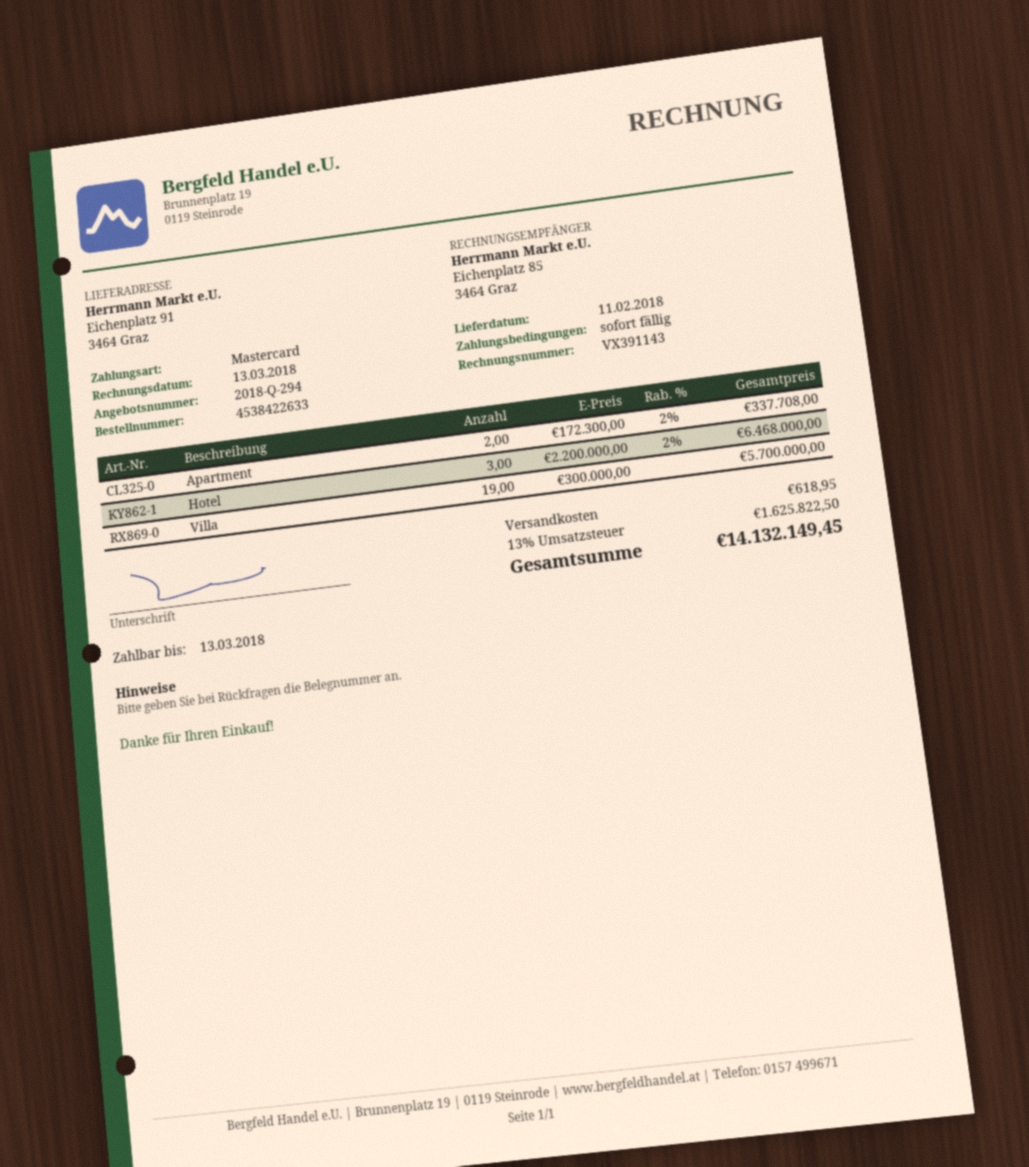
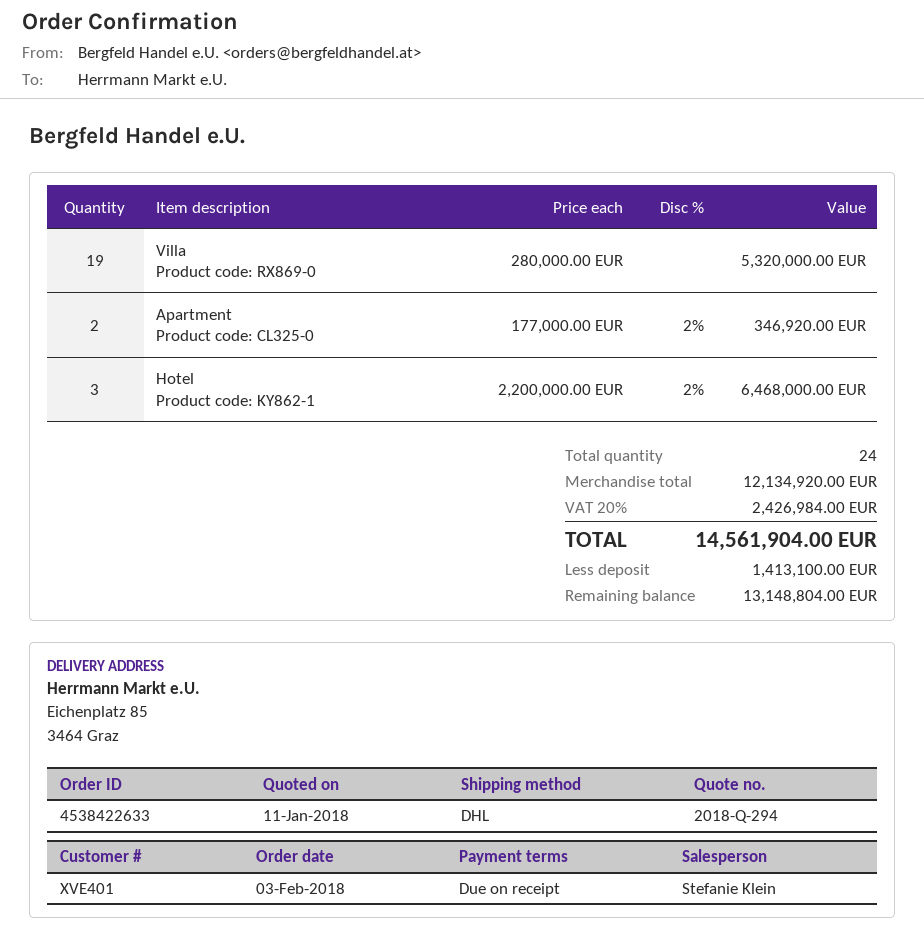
ship to: Eichenplatz 91, 3464 Graz -> Eichenplatz 85, 3464 Graz
Apartment: 2 x 172300.00 - 2% = 337708.00 -> 2 x 177000.00 - 2% = 346920.00
Villa: 19 x 300000.00 = 5700000.00 -> 19 x 280000.00 = 5320000.00
shipping: 618.95 -> none
tax: 13% = 1625822.50 -> 20% = 2426984.00
total: 14132149.45 -> 14561904.00

